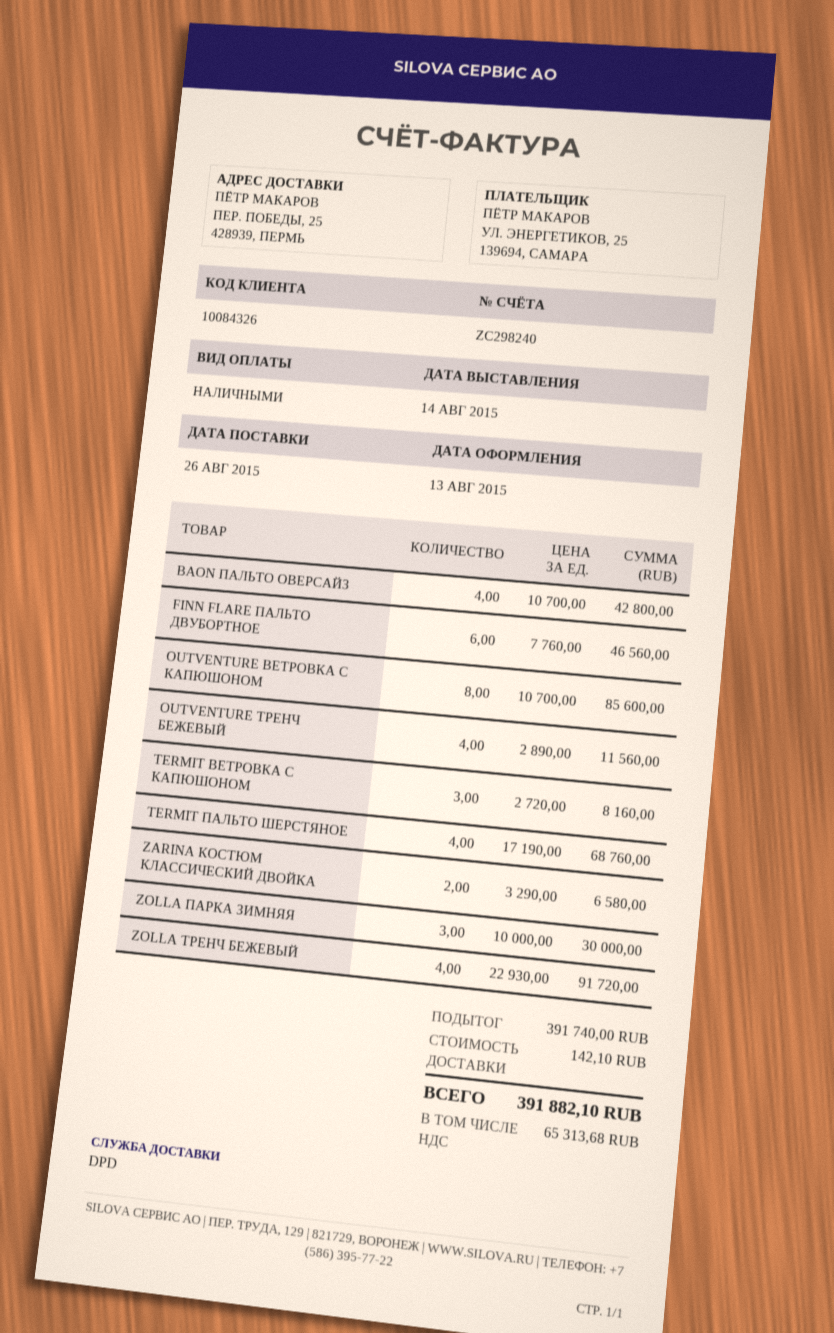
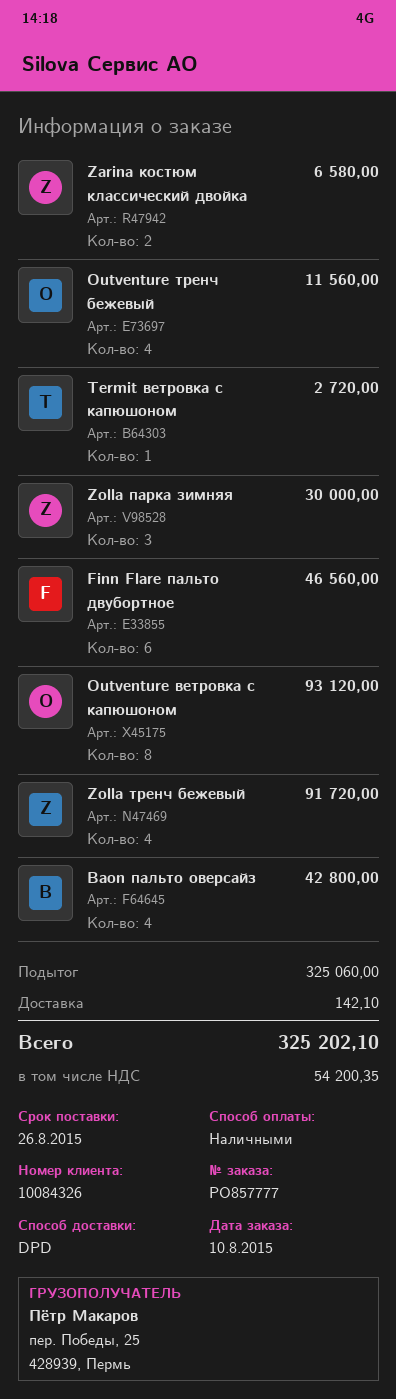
order date: 2015-08-13 -> 2015-08-10
OUTVENTURE ВЕТРОВКА С КАПЮШОНОМ: 8 for 85600.00 -> 8 for 93120.00
TERMIT ВЕТРОВКА С КАПЮШОНОМ: 3 for 8160.00 -> 1 for 2720.00
TERMIT ПАЛЬТО ШЕРСТЯНОЕ: 4 for 68760.00 -> none
subtotal: 391740.00 -> 325060.00
tax: 65313.68 -> 54200.35
total: 391882.10 -> 325202.10

